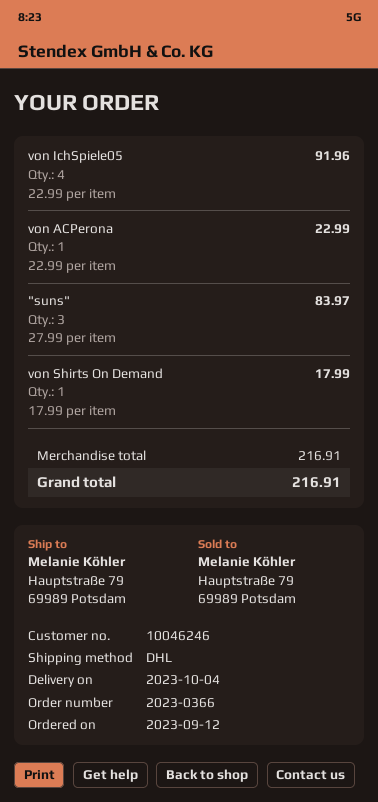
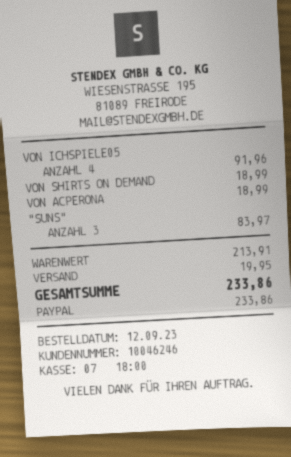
von ACPerona: 1 for 22.99 -> 1 for 18.99
von Shirts On Demand: 1 for 17.99 -> 1 for 18.99
subtotal: 216.91 -> 213.91
shipping: none -> 19.95
total: 216.91 -> 233.86

